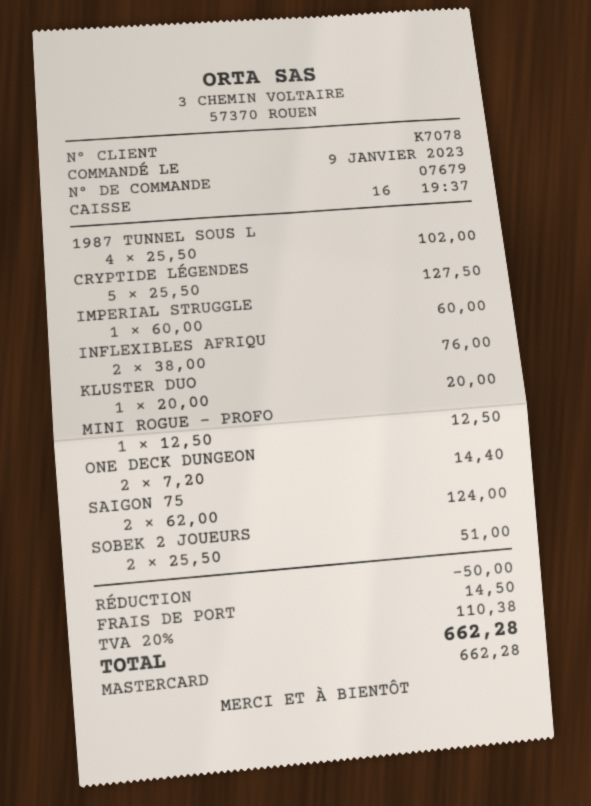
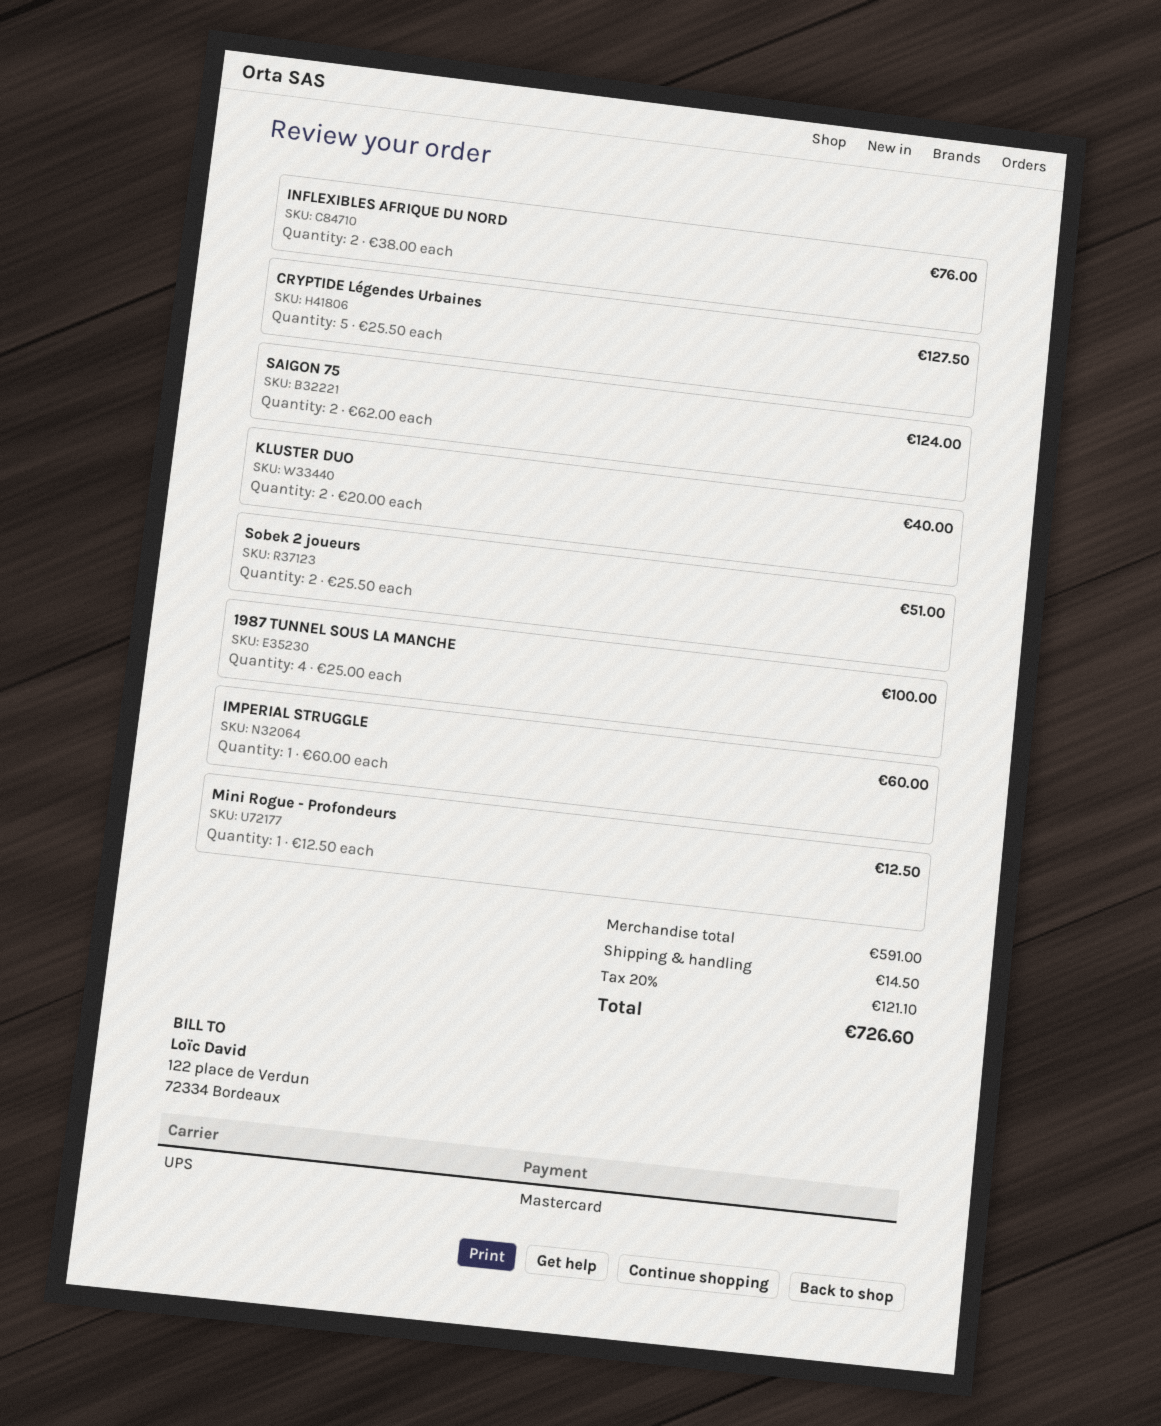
1987 TUNNEL SOUS L: 4 x 25.50 = 102.00 -> 4 x 25.00 = 100.00
KLUSTER DUO: 1 x 20.00 = 20.00 -> 2 x 20.00 = 40.00
ONE DECK DUNGEON: 2 x 7.20 = 14.40 -> none
discount: 50.00 -> none
tax: 20% = 110.38 -> 20% = 121.10
total: 662.28 -> 726.60

